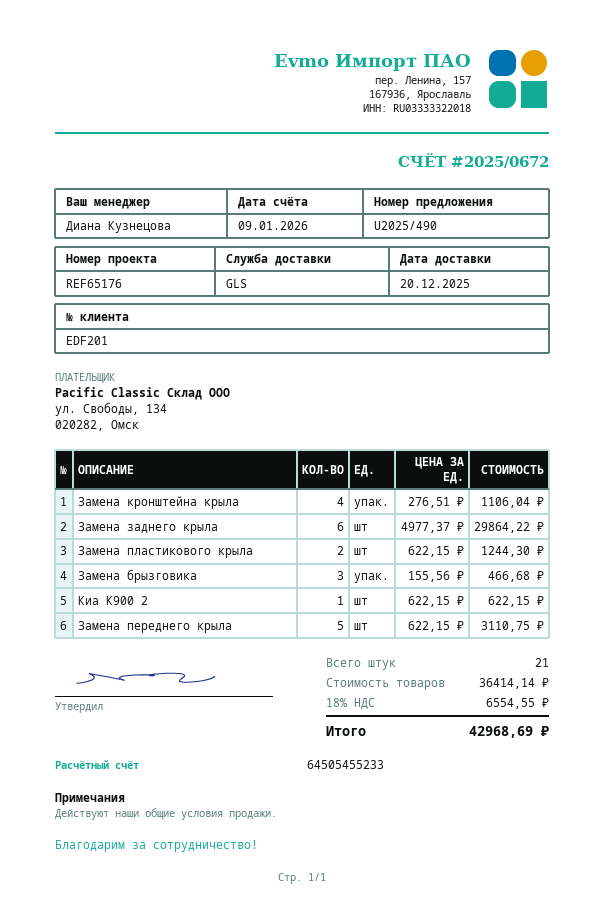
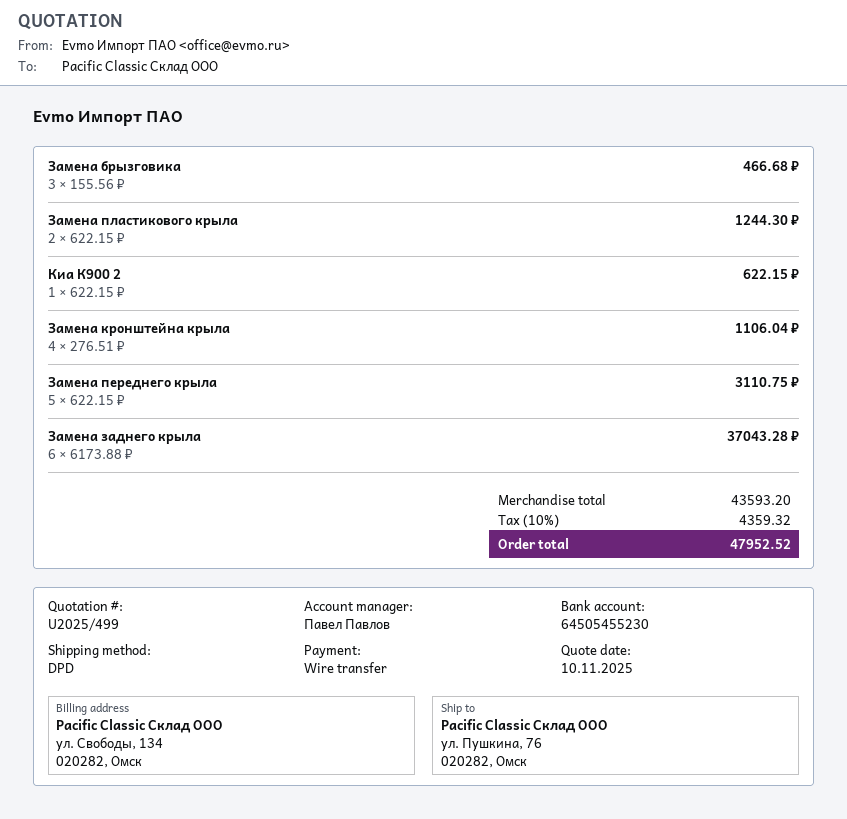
quote number: U2025/490 -> U2025/499
sales rep: Диана Кузнецова -> Павел Павлов
bank account: 64505455233 -> 64505455230
shipping method: GLS -> DPD
Замена заднего крыла: 6 x 4977.37 = 29864.22 -> 6 x 6173.88 = 37043.28
subtotal: 36414.14 -> 43593.20
tax: 18% = 6554.55 -> 10% = 4359.32
total: 42968.69 -> 47952.52

